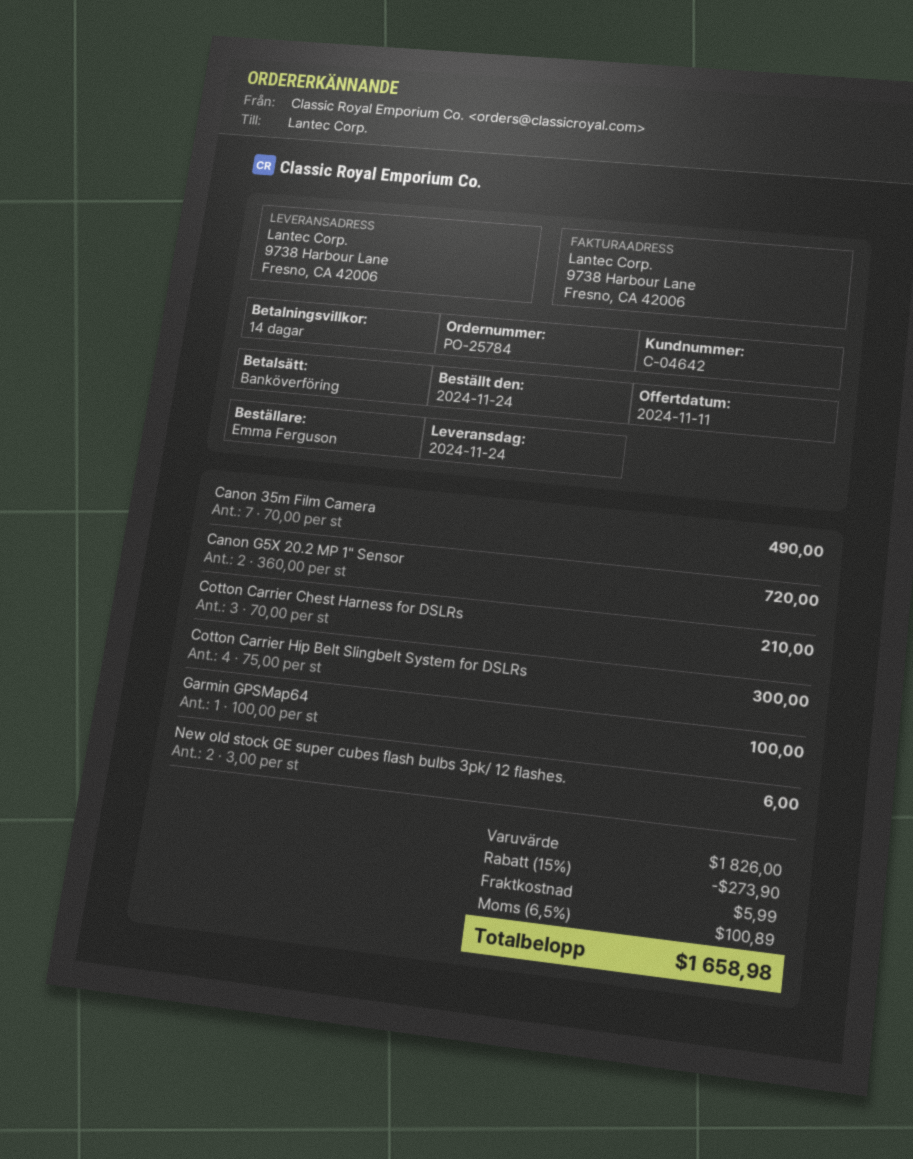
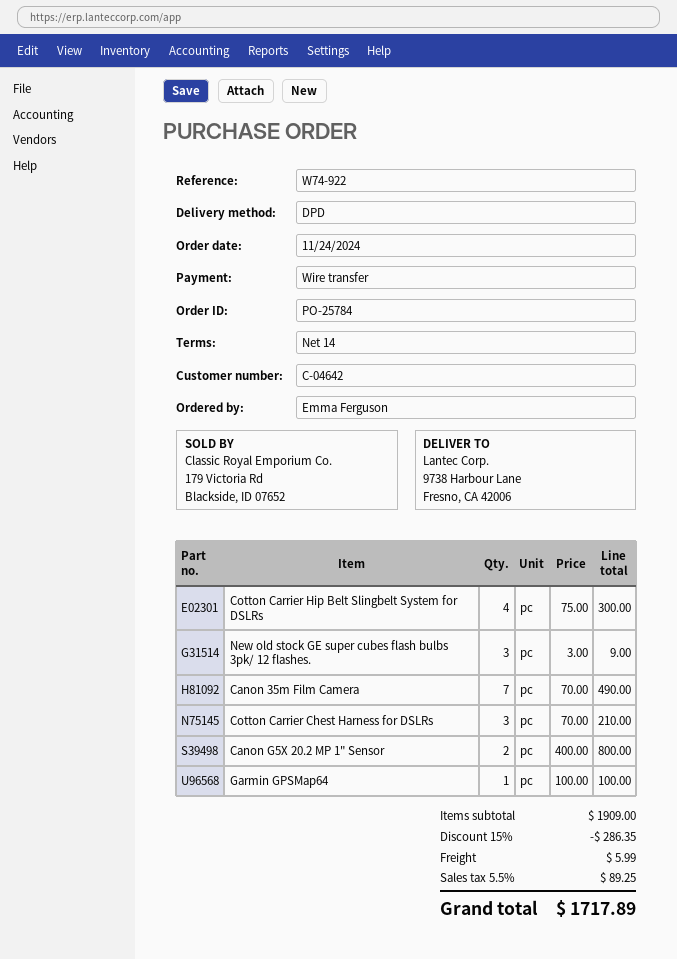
Canon G5X 20.2 MP 1" Sensor: 2 x 360.00 = 720.00 -> 2 x 400.00 = 800.00
New old stock GE super cubes flash bulbs 3pk/ 12 flashes.: 2 x 3.00 = 6.00 -> 3 x 3.00 = 9.00
subtotal: 1826.00 -> 1909.00
discount: 15% = 273.90 -> 15% = 286.35
tax: 6.5% = 100.89 -> 5.5% = 89.25
total: 1658.98 -> 1717.89

